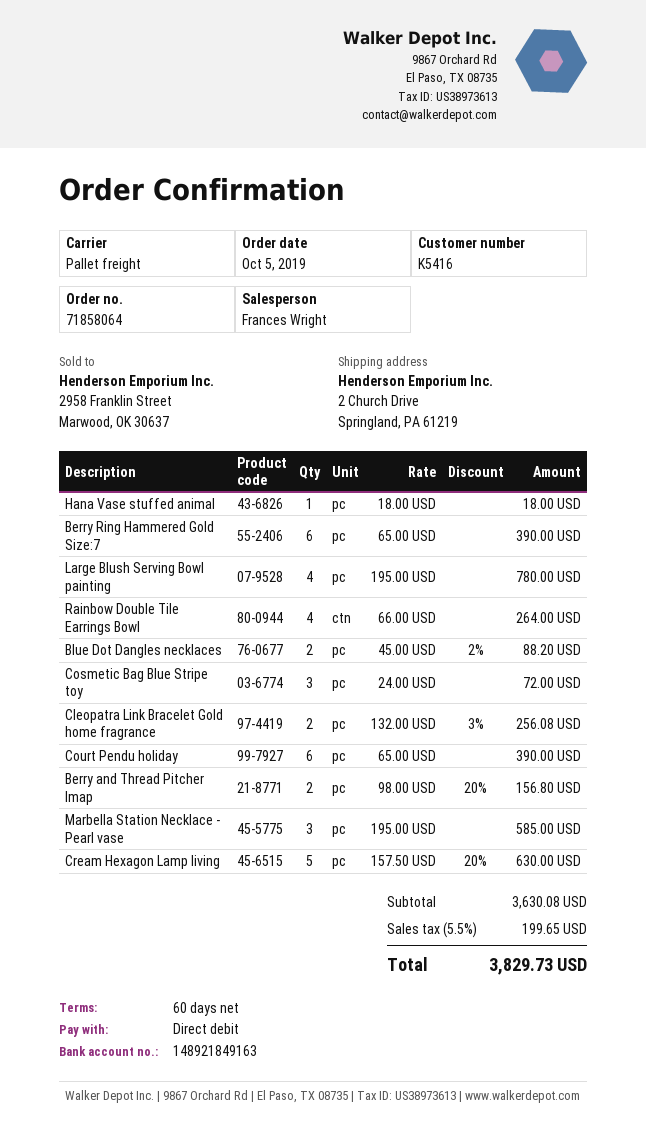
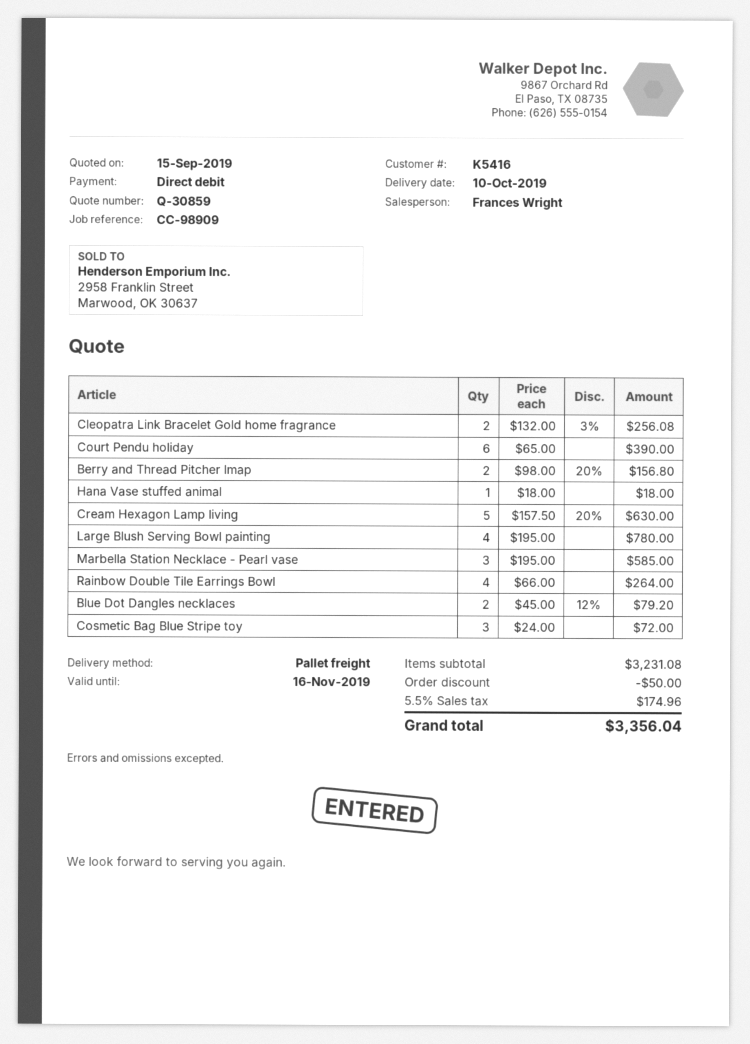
Berry Ring Hammered Gold Size:7: 6 x 65.00 = 390.00 -> none
Blue Dot Dangles necklaces: 2 x 45.00 - 2% = 88.20 -> 2 x 45.00 - 12% = 79.20
subtotal: 3630.08 -> 3231.08
discount: none -> 50.00
tax: 5.5% = 199.65 -> 5.5% = 174.96
total: 3829.73 -> 3356.04

